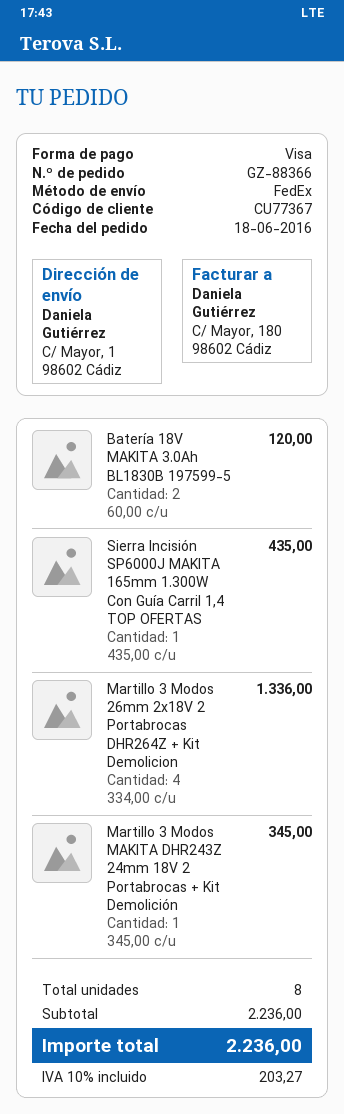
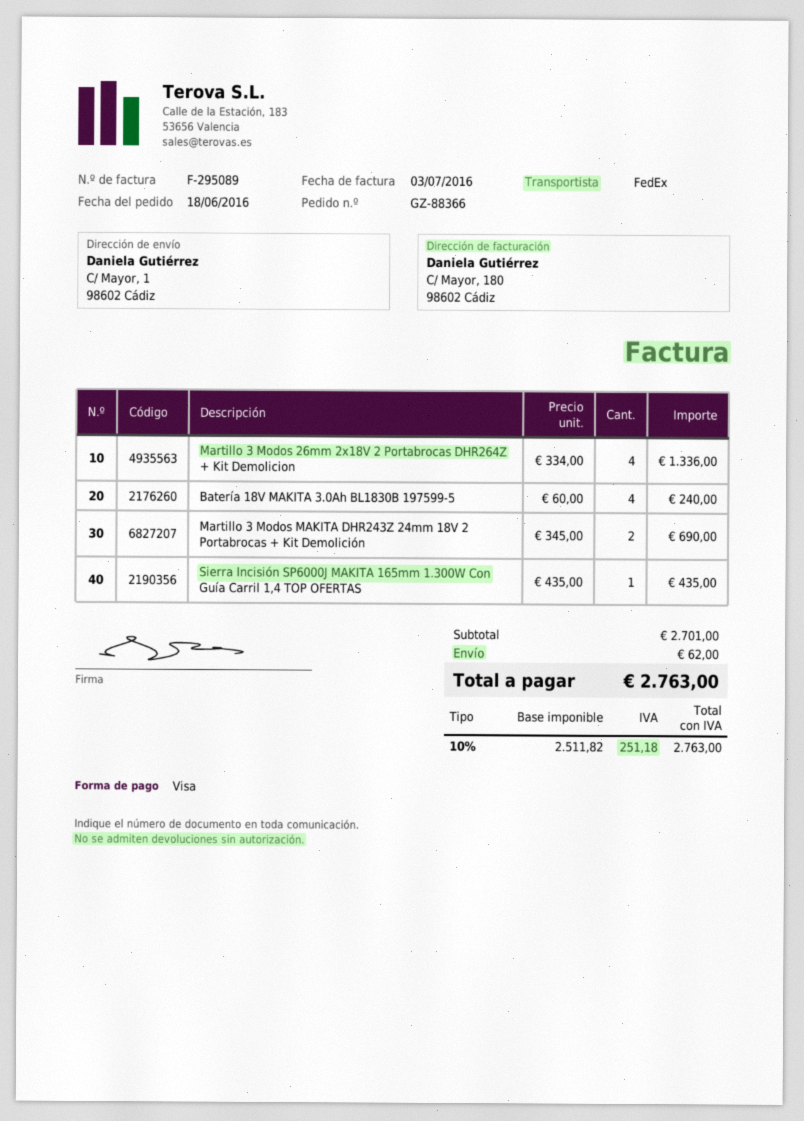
Batería 18V MAKITA 3.0Ah BL1830B 197599-5: 2 x 60.00 = 120.00 -> 4 x 60.00 = 240.00
Martillo 3 Modos MAKITA DHR243Z 24mm 18V 2 Portabrocas + Kit Demolición: 1 x 345.00 = 345.00 -> 2 x 345.00 = 690.00
subtotal: 2236.00 -> 2701.00
shipping: none -> 62.00
tax: 10% = 203.27 -> 10% = 251.18
total: 2236.00 -> 2763.00

